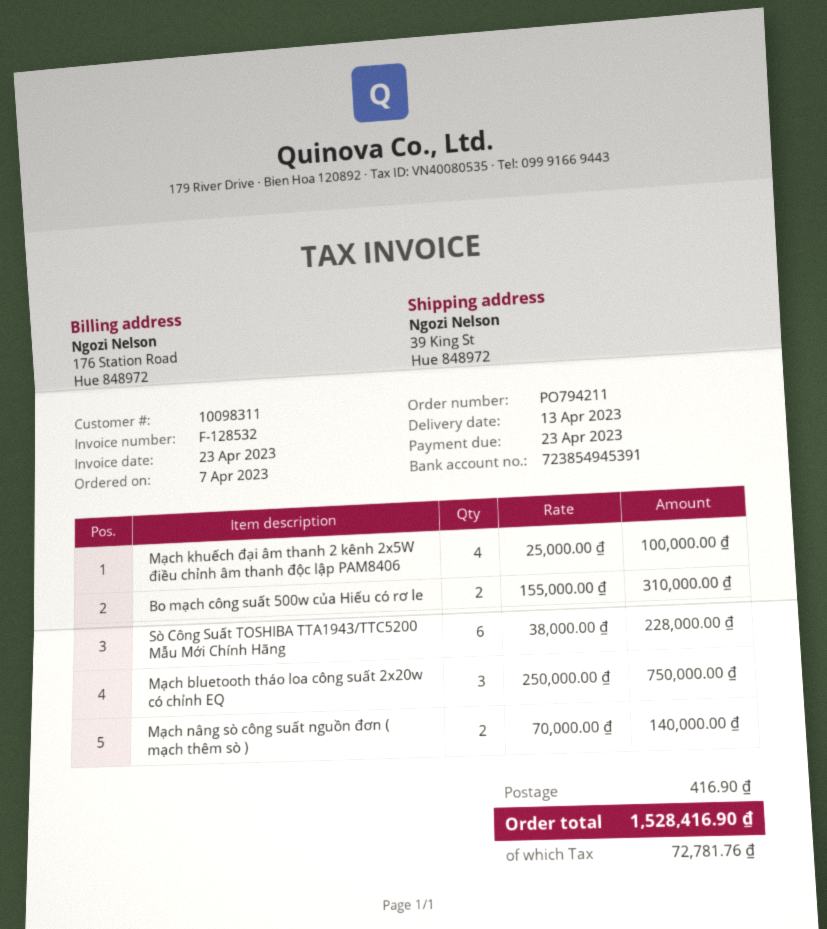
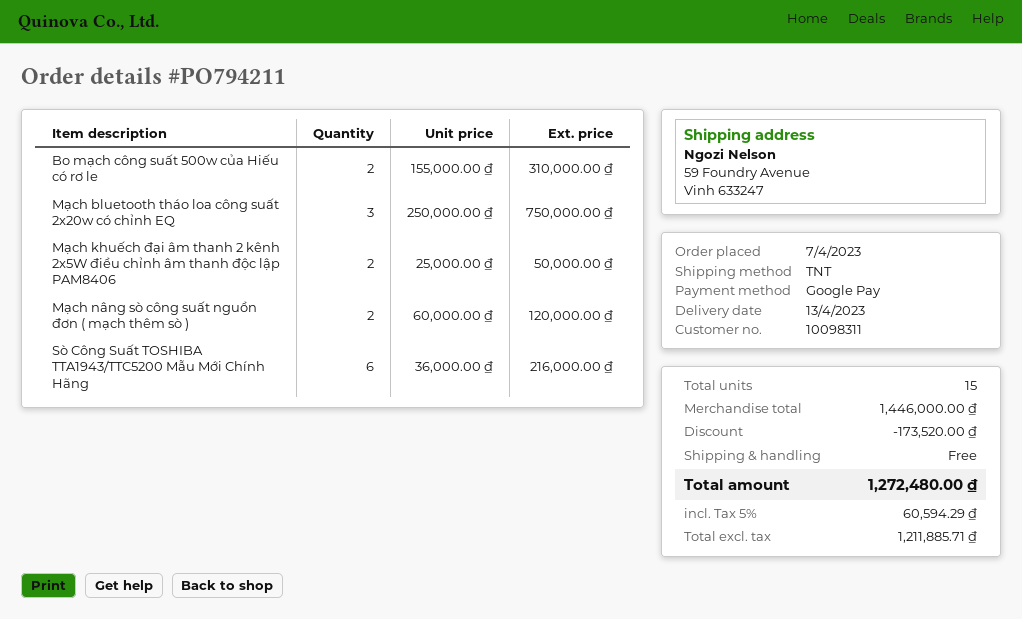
ship to: 39 King St, Hue 848972 -> 59 Foundry Avenue, Vinh 633247
Mạch khuếch đại âm thanh 2 kênh 2x5W điều chỉnh âm thanh độc lập PAM8406: 4 x 25000.00 = 100000.00 -> 2 x 25000.00 = 50000.00
Sò Công Suất TOSHIBA TTA1943/TTC5200 Mẫu Mới Chính Hãng: 6 x 38000.00 = 228000.00 -> 6 x 36000.00 = 216000.00
Mạch nâng sò công suất nguồn đơn ( mạch thêm sò ): 2 x 70000.00 = 140000.00 -> 2 x 60000.00 = 120000.00
discount: none -> 173520.00
shipping: 416.90 -> 0.00
tax: 72781.76 -> 60594.29
total: 1528416.90 -> 1272480.00

